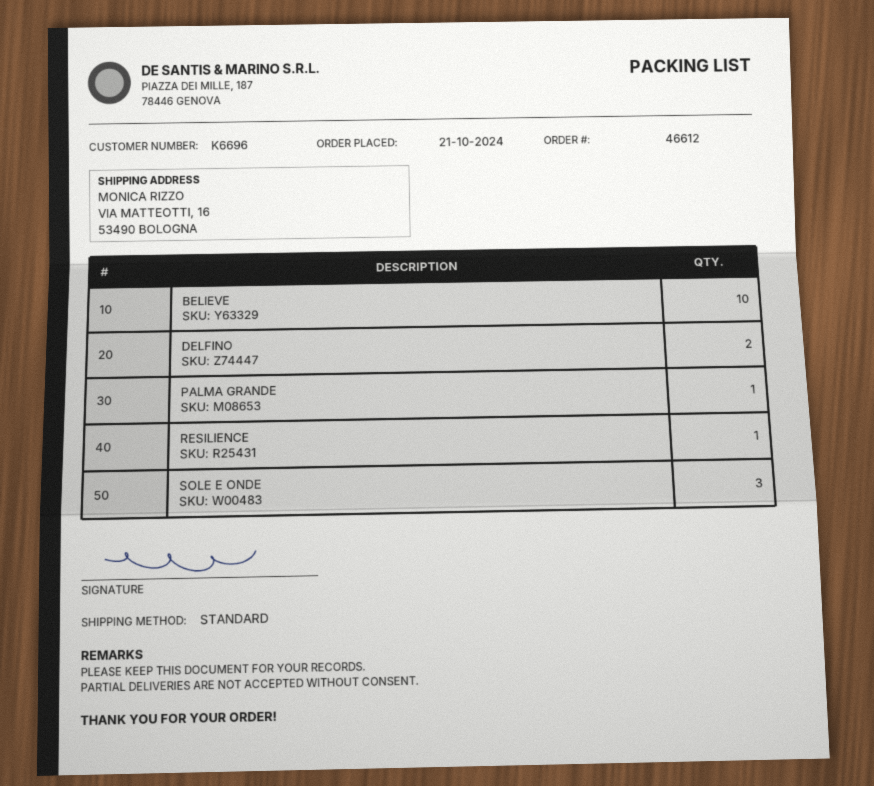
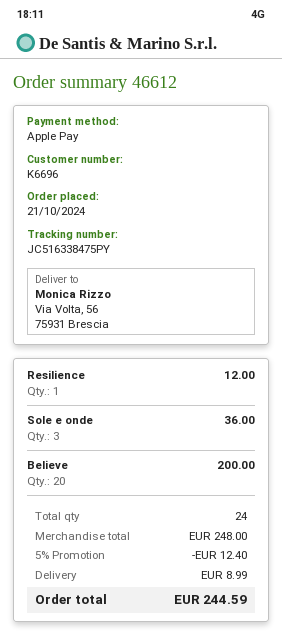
ship to: VIA MATTEOTTI, 16, 53490 BOLOGNA -> Via Volta, 56, 75931 Brescia
BELIEVE: 10 -> 20
DELFINO: 2 -> none
PALMA GRANDE: 1 -> none

